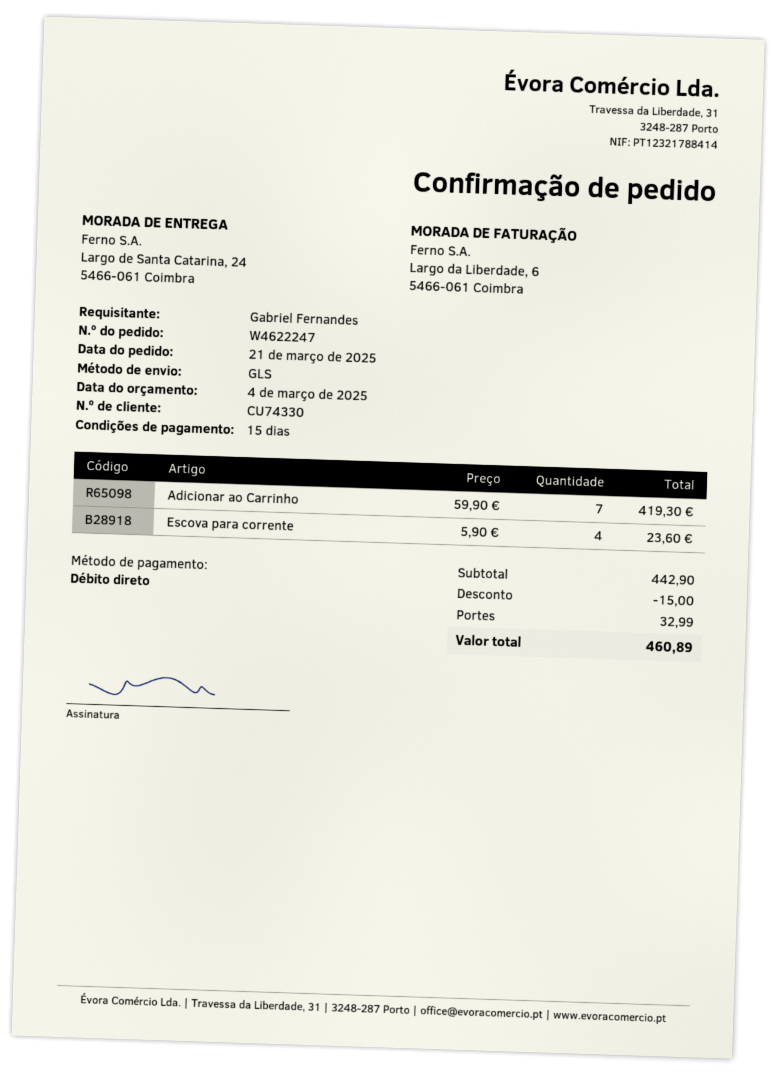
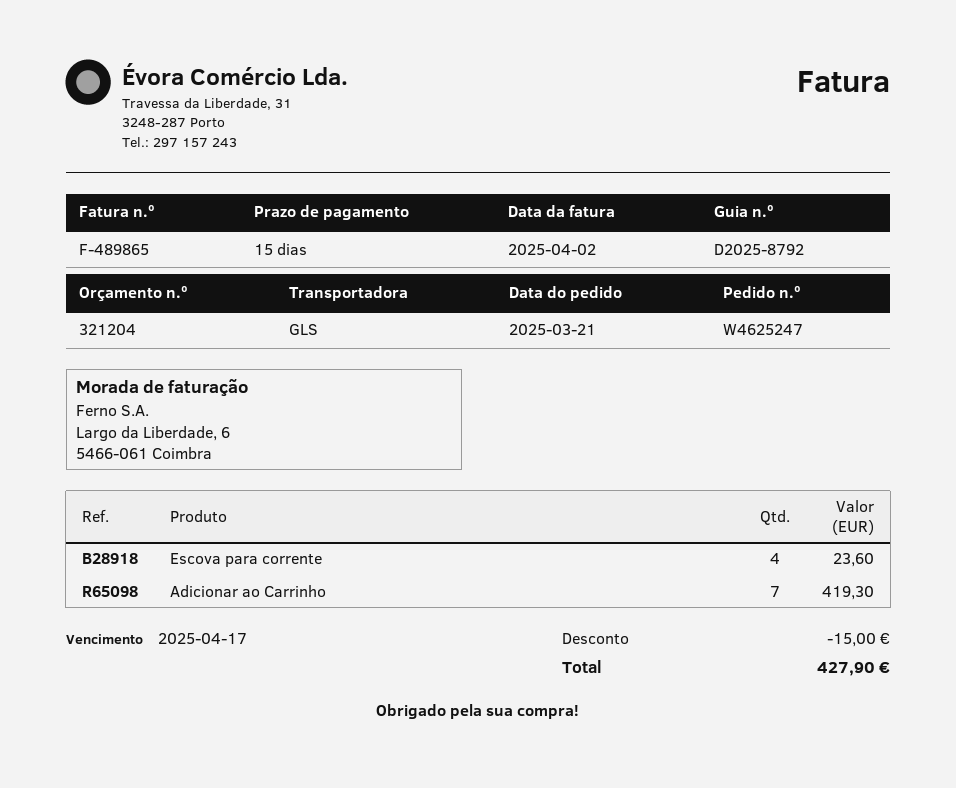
order number: W4622247 -> W4625247
shipping: 32.99 -> none
total: 460.89 -> 427.90

